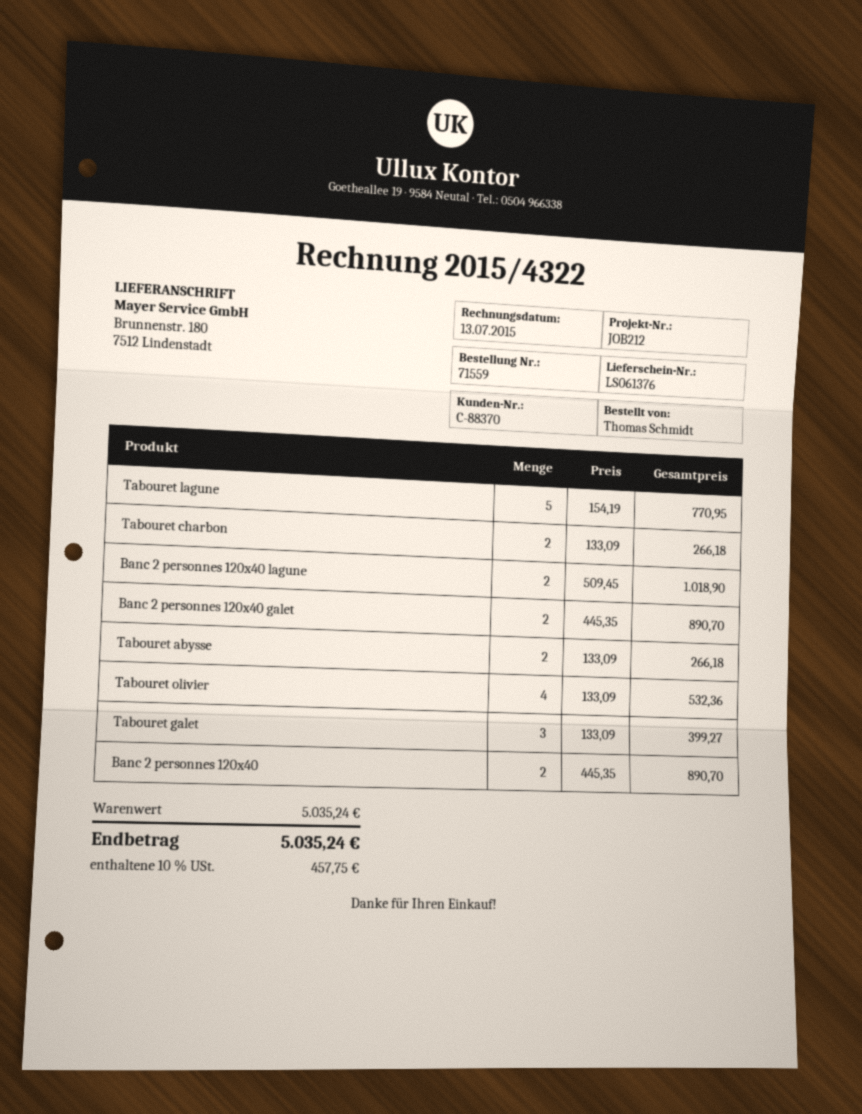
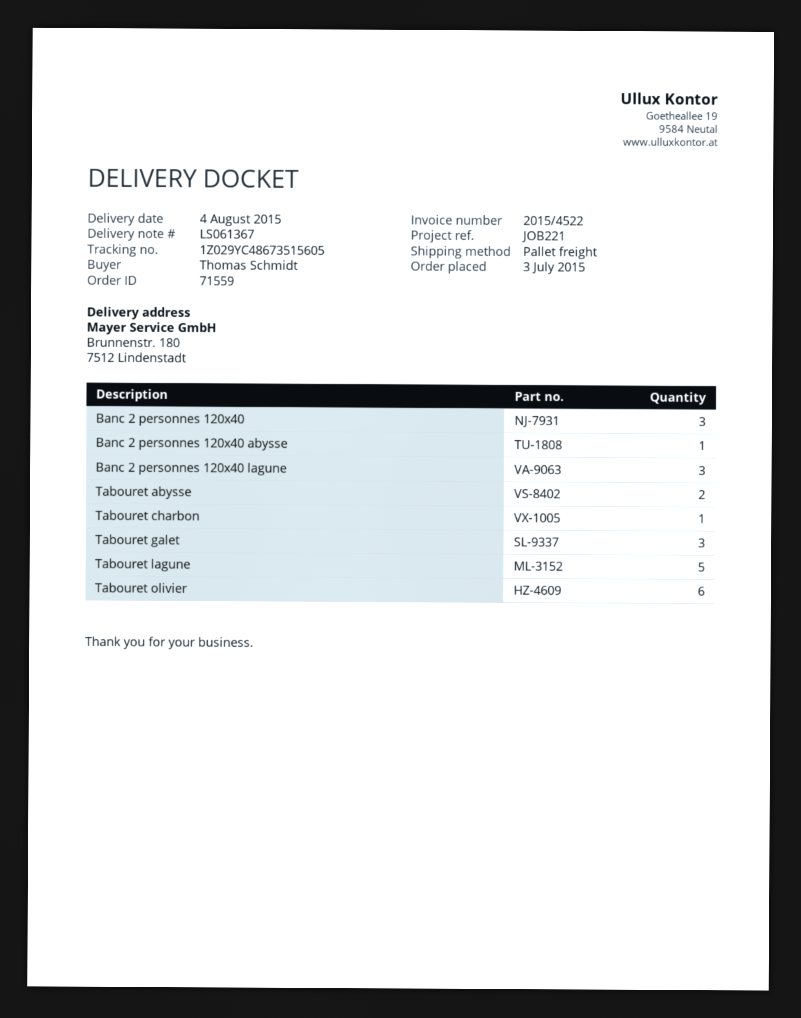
delivery note number: LS061376 -> LS061367
invoice number: 2015/4322 -> 2015/4522
reference: JOB212 -> JOB221
Tabouret charbon: 2 -> 1
Banc 2 personnes 120x40 lagune: 2 -> 3
Banc 2 personnes 120x40 galet: 2 -> none
Tabouret olivier: 4 -> 6
Banc 2 personnes 120x40: 2 -> 3
Banc 2 personnes 120x40 abysse: none -> 1

